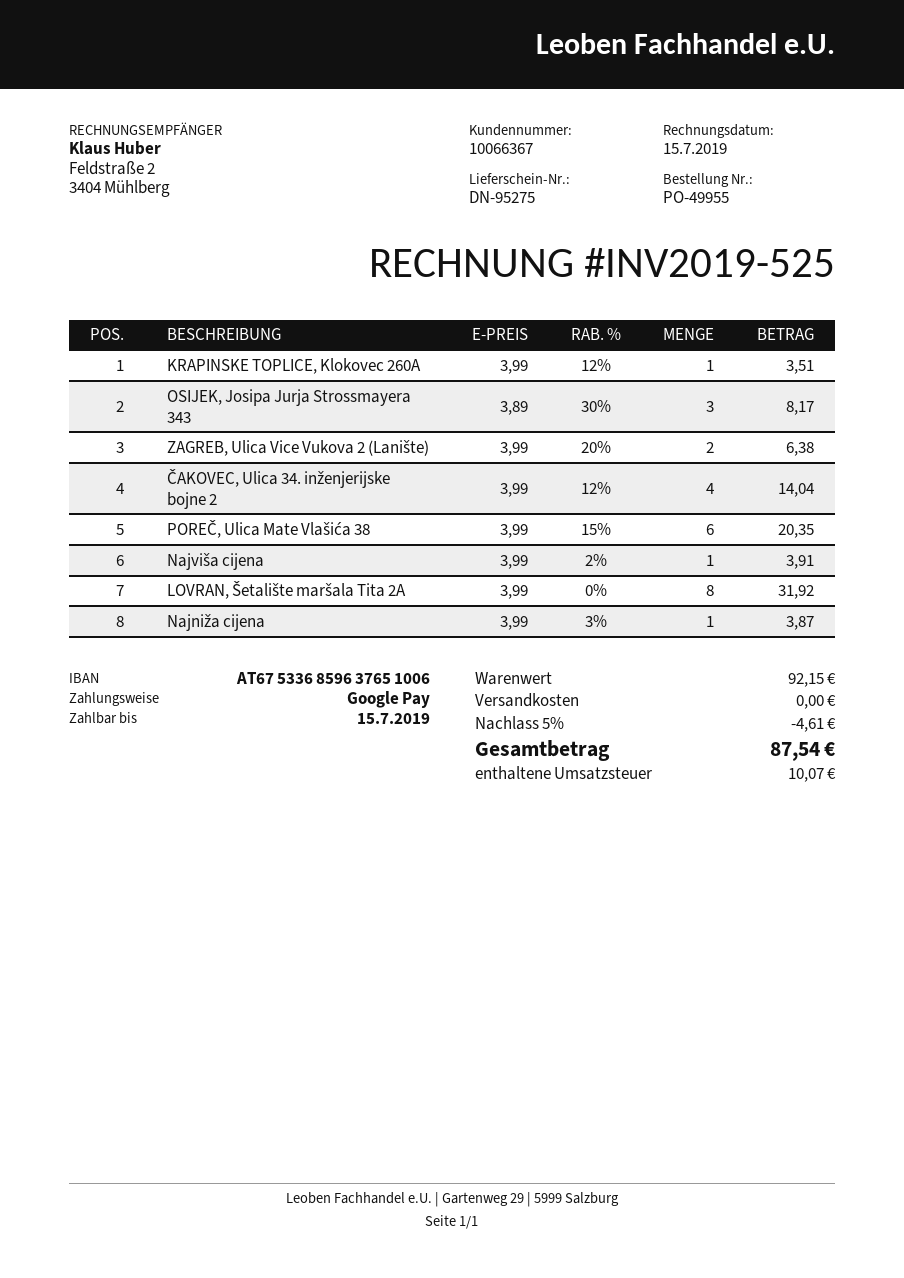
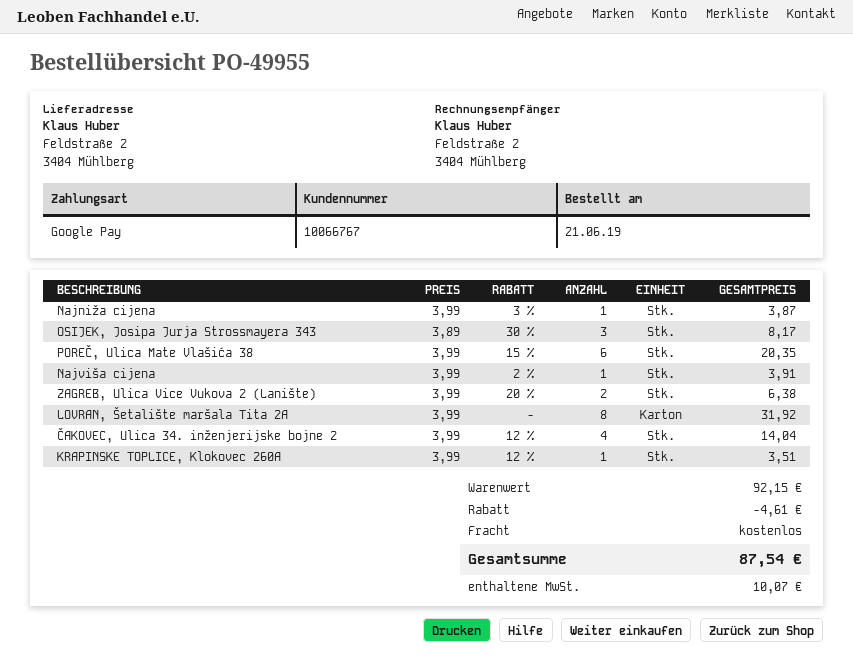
customer number: 10066367 -> 10066767

